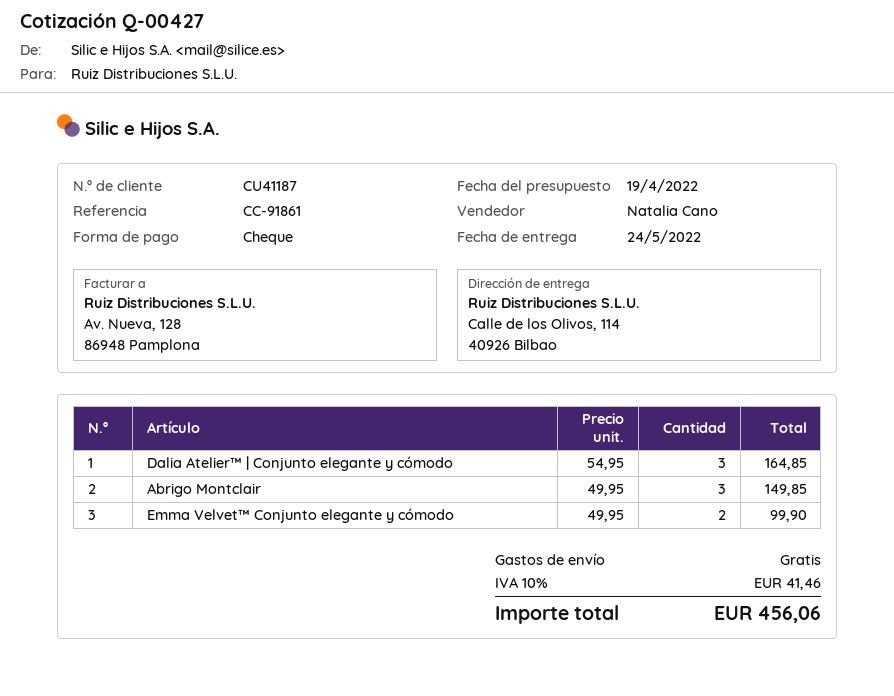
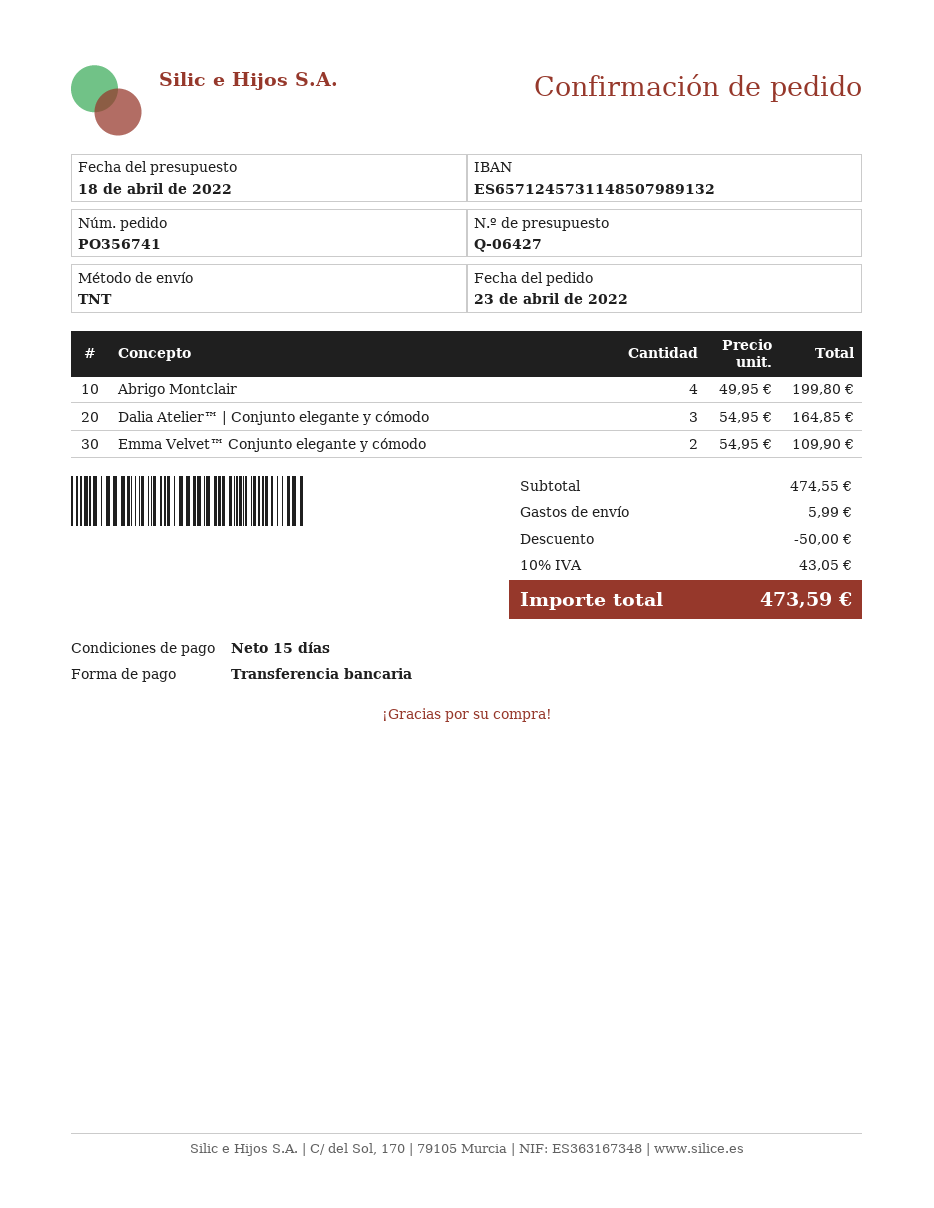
quote number: Q-00427 -> Q-06427
quote date: 2022-04-19 -> 2022-04-18
payment method: cheque -> bank transfer
Abrigo Montclair: 3 x 49.95 = 149.85 -> 4 x 49.95 = 199.80
Emma Velvet™ Conjunto elegante y cómodo: 2 x 49.95 = 99.90 -> 2 x 54.95 = 109.90
discount: none -> 50.00
shipping: 0.00 -> 5.99
tax: 10% = 41.46 -> 10% = 43.05
total: 456.06 -> 473.59

